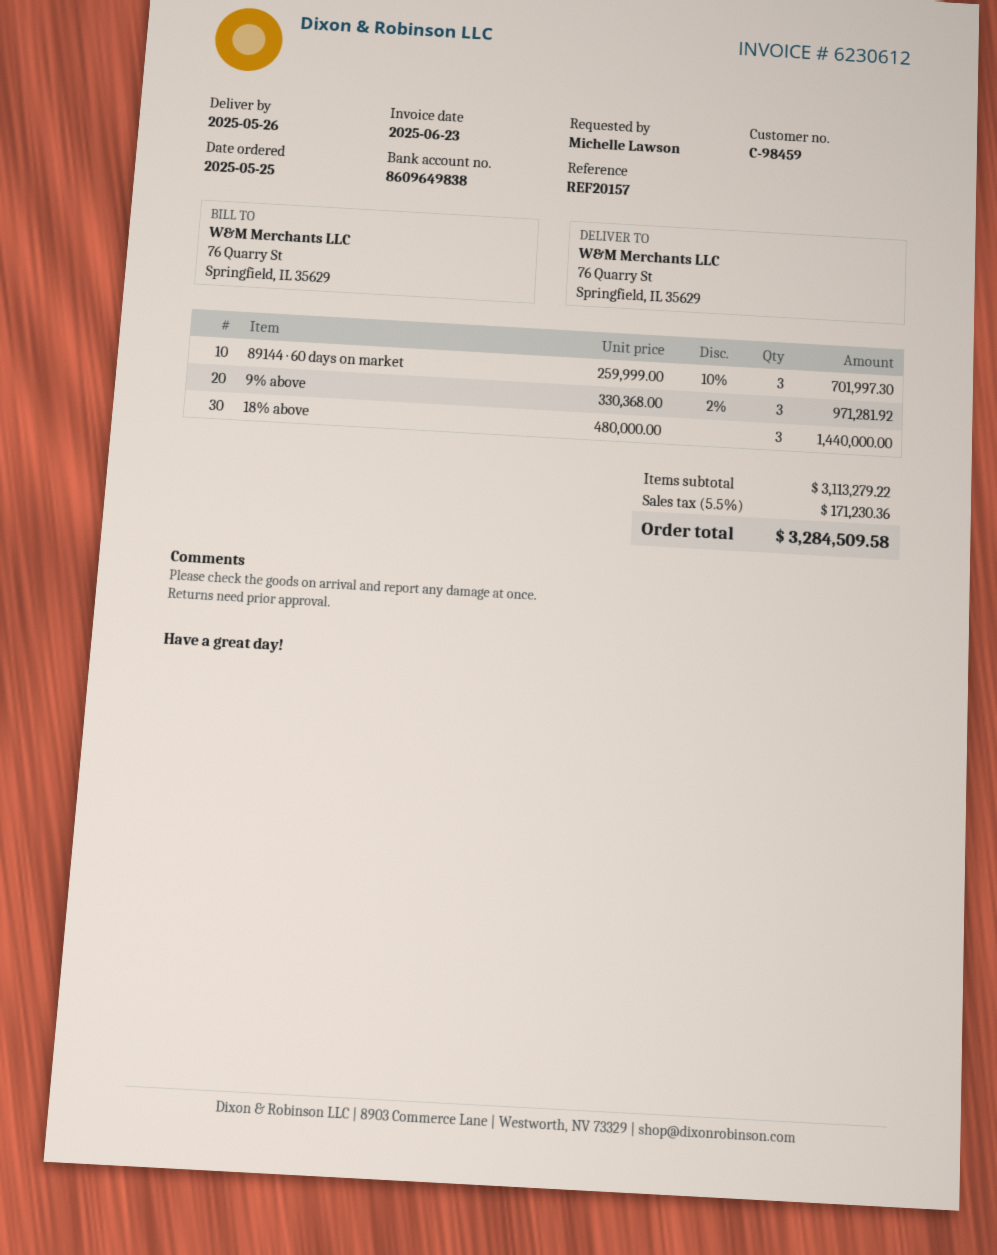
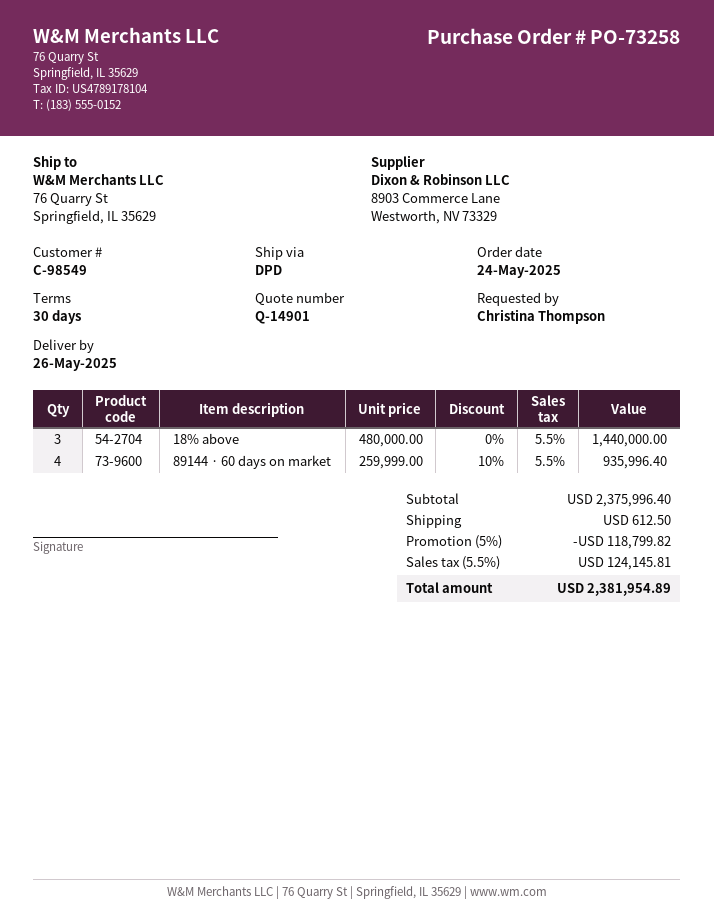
order date: 2025-05-25 -> 2025-05-24
customer number: C-98459 -> C-98549
ordered by: Michelle Lawson -> Christina Thompson
89144 · 60 days on market: 3 x 259999.00 - 10% = 701997.30 -> 4 x 259999.00 - 10% = 935996.40
9% above: 3 x 330368.00 - 2% = 971281.92 -> none
subtotal: 3113279.22 -> 2375996.40
discount: none -> 5% = 118799.82
shipping: none -> 612.50
tax: 5.5% = 171230.36 -> 5.5% = 124145.81
total: 3284509.58 -> 2381954.89

